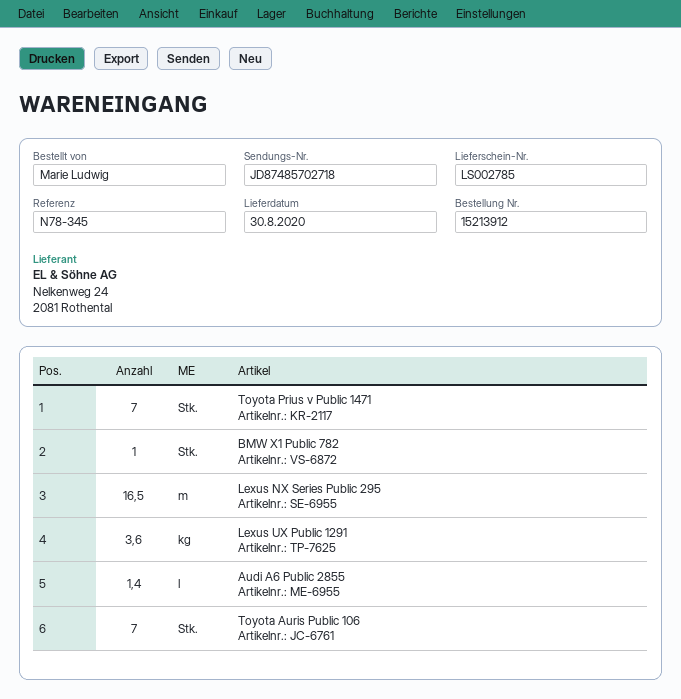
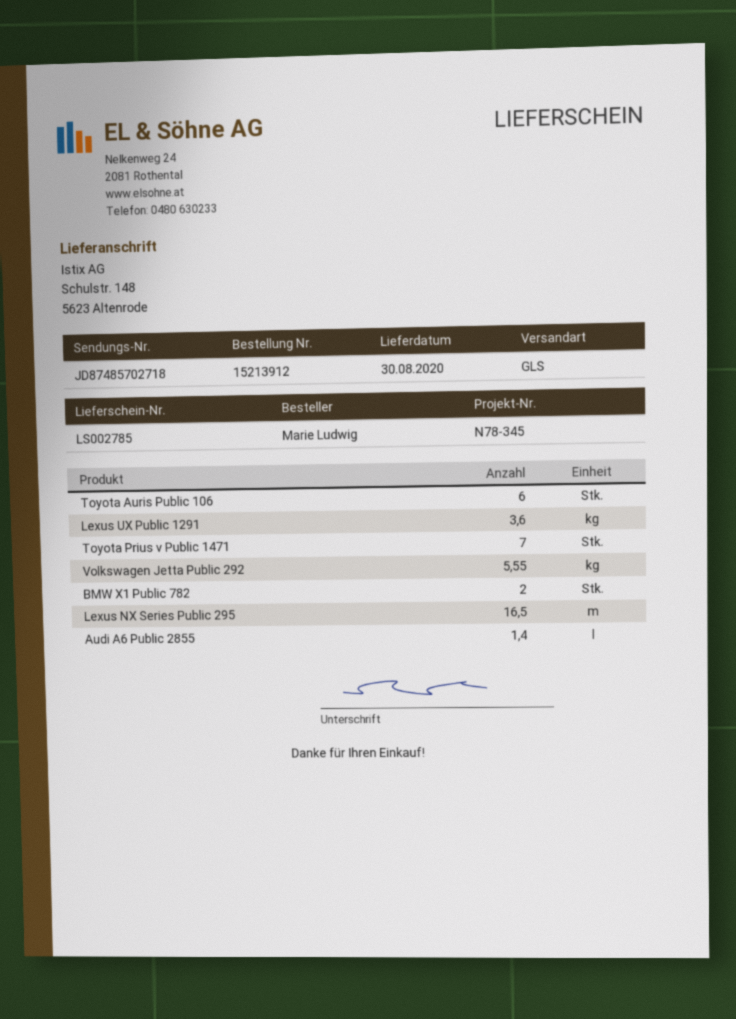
BMW X1 Public 782: 1 -> 2
Toyota Auris Public 106: 7 -> 6
Volkswagen Jetta Public 292: none -> 5.55

